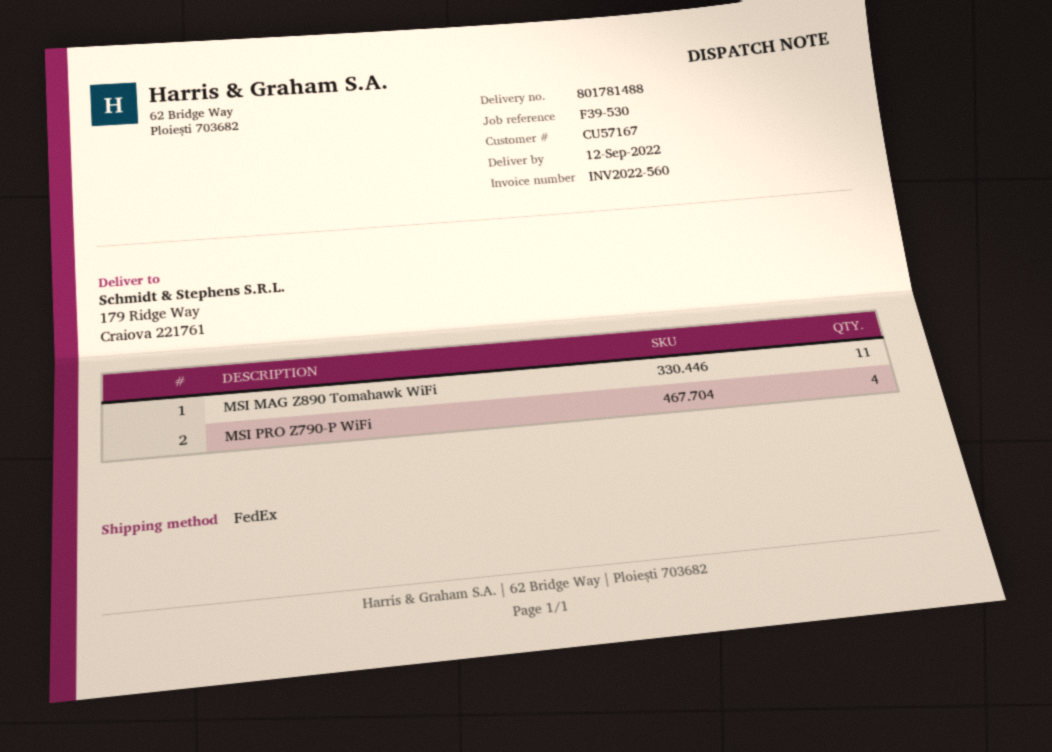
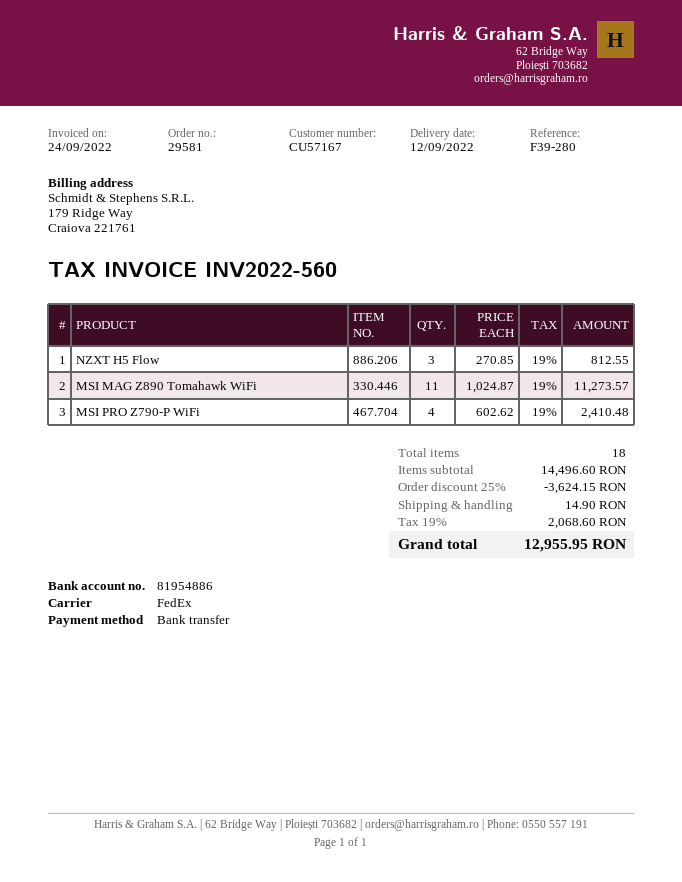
reference: F39-530 -> F39-280
NZXT H5 Flow: none -> 3

